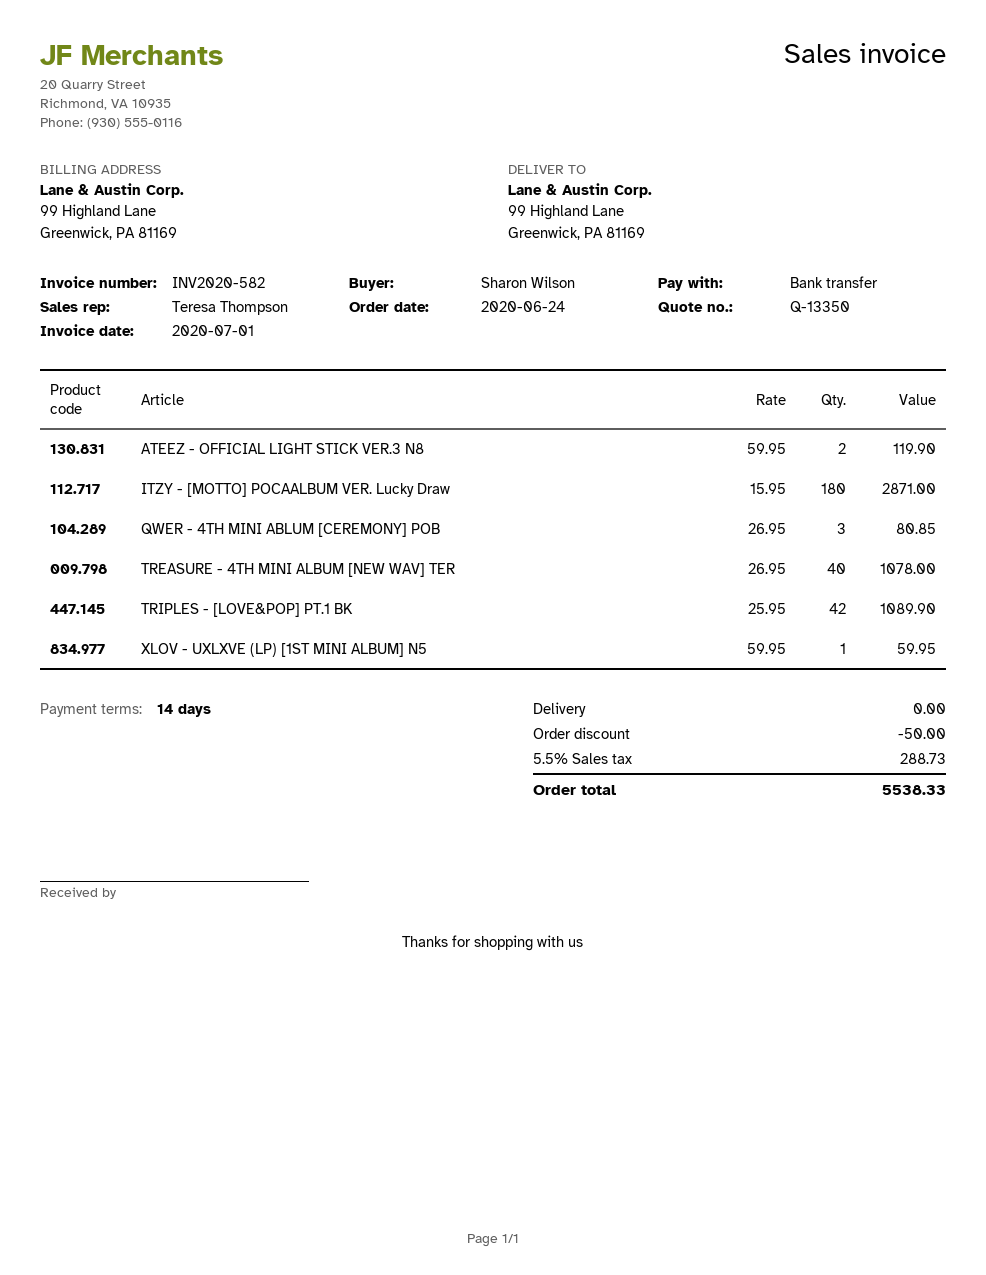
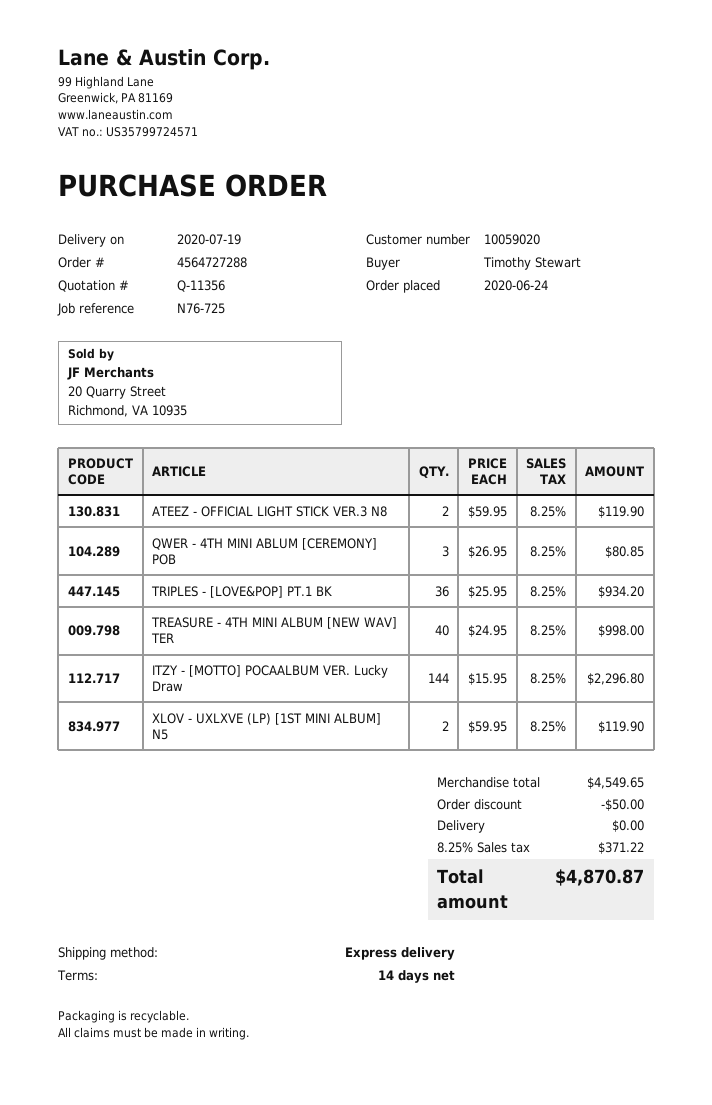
quote number: Q-13350 -> Q-11356
ordered by: Sharon Wilson -> Timothy Stewart
ITZY - [MOTTO] POCAALBUM VER. Lucky Draw: 180 x 15.95 = 2871.00 -> 144 x 15.95 = 2296.80
TREASURE - 4TH MINI ALBUM [NEW WAV] TER: 40 x 26.95 = 1078.00 -> 40 x 24.95 = 998.00
TRIPLES - [LOVE&POP] PT.1 BK: 42 x 25.95 = 1089.90 -> 36 x 25.95 = 934.20
XLOV - UXLXVE (LP) [1ST MINI ALBUM] N5: 1 x 59.95 = 59.95 -> 2 x 59.95 = 119.90
tax: 5.5% = 288.73 -> 8.25% = 371.22
total: 5538.33 -> 4870.87

